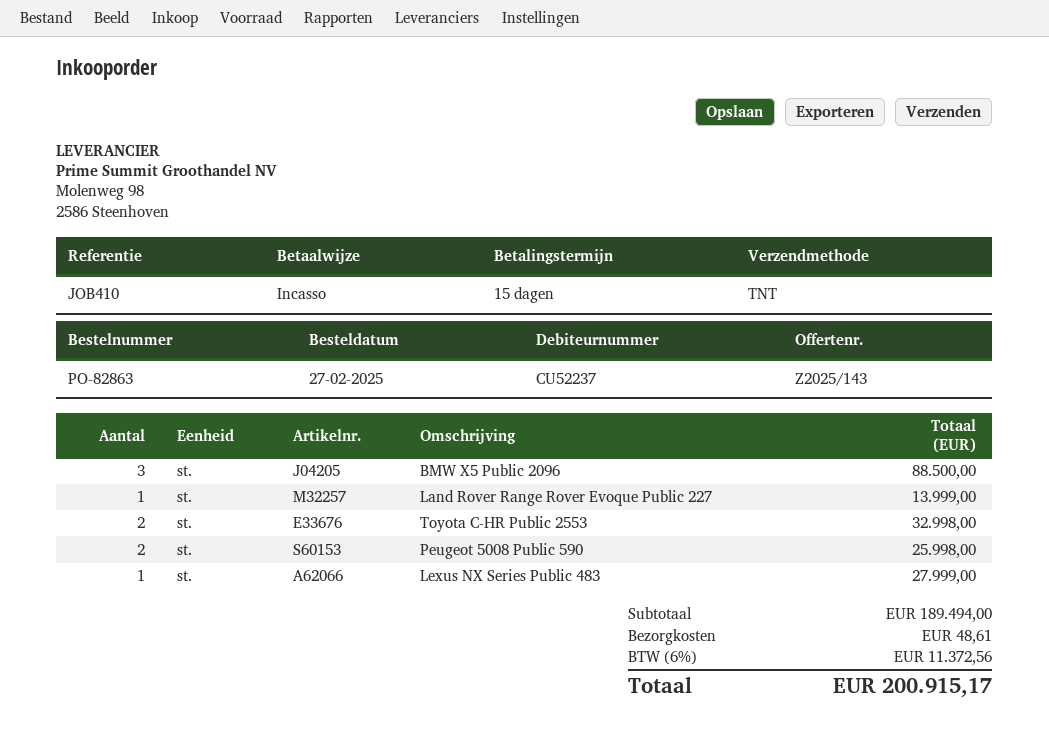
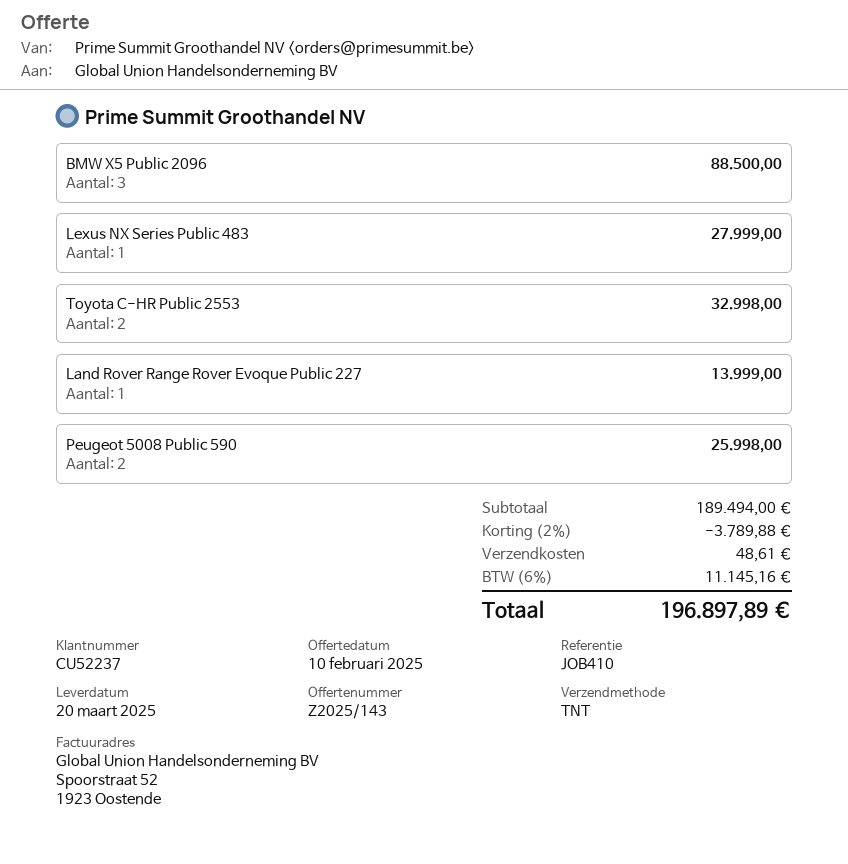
discount: none -> 2% = 3789.88
tax: 6% = 11372.56 -> 6% = 11145.16
total: 200915.17 -> 196897.89

